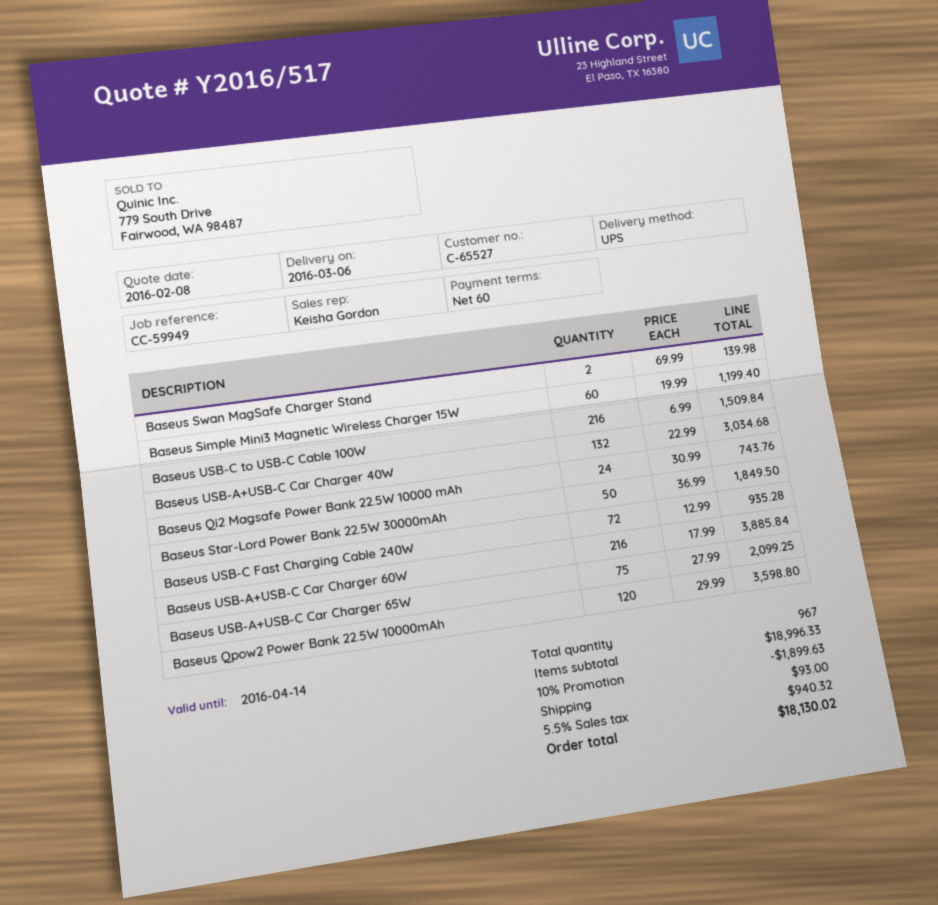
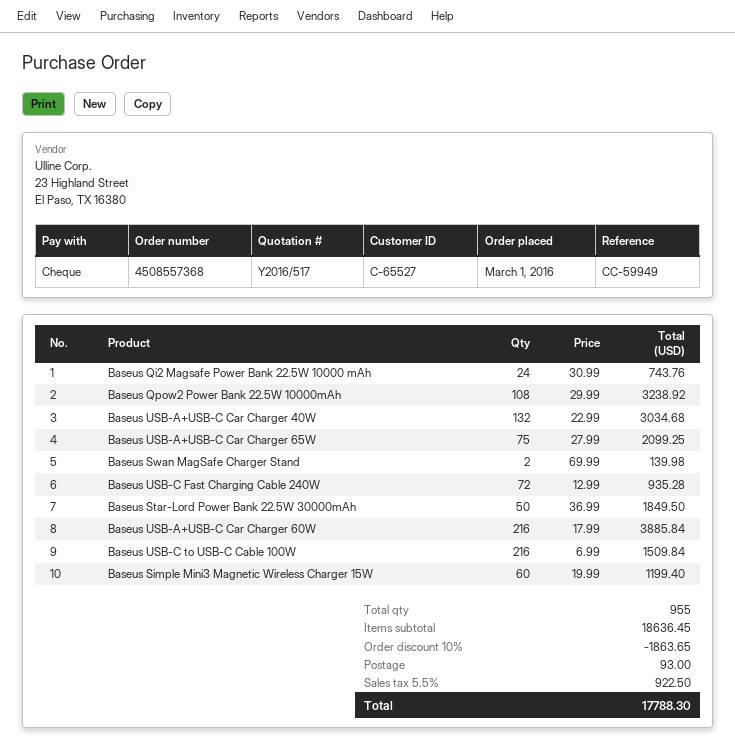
Baseus Qpow2 Power Bank 22.5W 10000mAh: 120 x 29.99 = 3598.80 -> 108 x 29.99 = 3238.92
total quantity: 967 -> 955
subtotal: 18996.33 -> 18636.45
discount: 10% = 1899.63 -> 10% = 1863.65
tax: 5.5% = 940.32 -> 5.5% = 922.50
total: 18130.02 -> 17788.30

